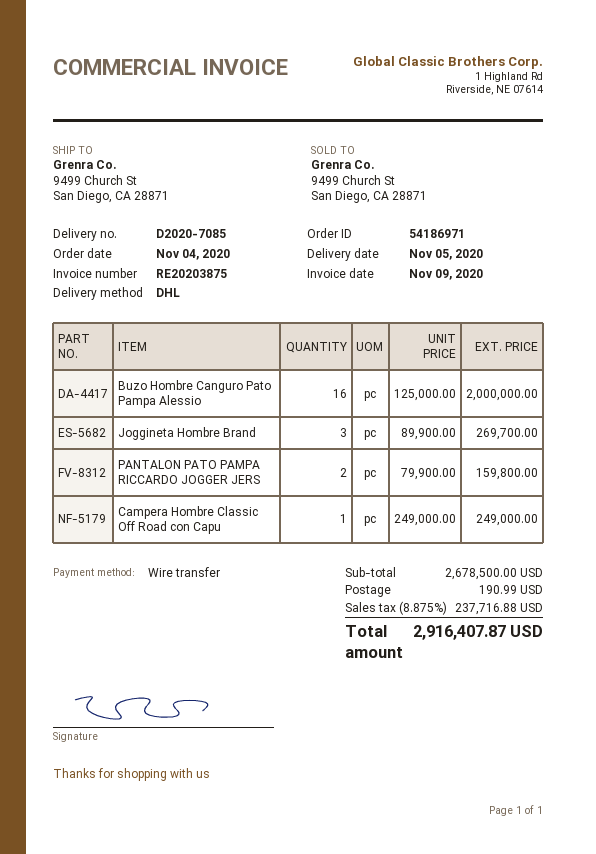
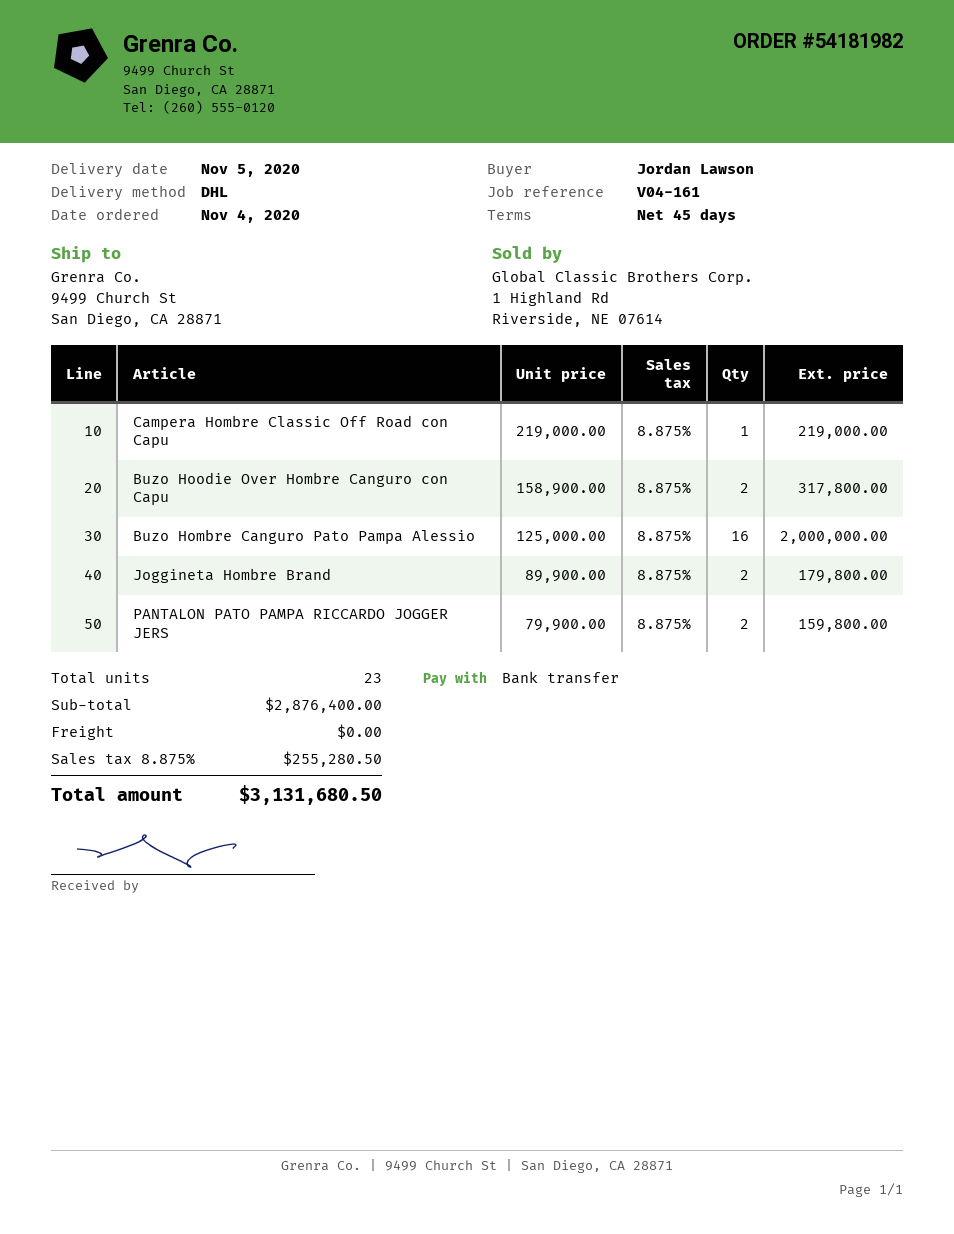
order number: 54186971 -> 54181982
Joggineta Hombre Brand: 3 x 89900.00 = 269700.00 -> 2 x 89900.00 = 179800.00
Campera Hombre Classic Off Road con Capu: 1 x 249000.00 = 249000.00 -> 1 x 219000.00 = 219000.00
Buzo Hoodie Over Hombre Canguro con Capu: none -> 2 x 158900.00 = 317800.00
subtotal: 2678500.00 -> 2876400.00
shipping: 190.99 -> 0.00
tax: 8.875% = 237716.88 -> 8.875% = 255280.50
total: 2916407.87 -> 3131680.50

